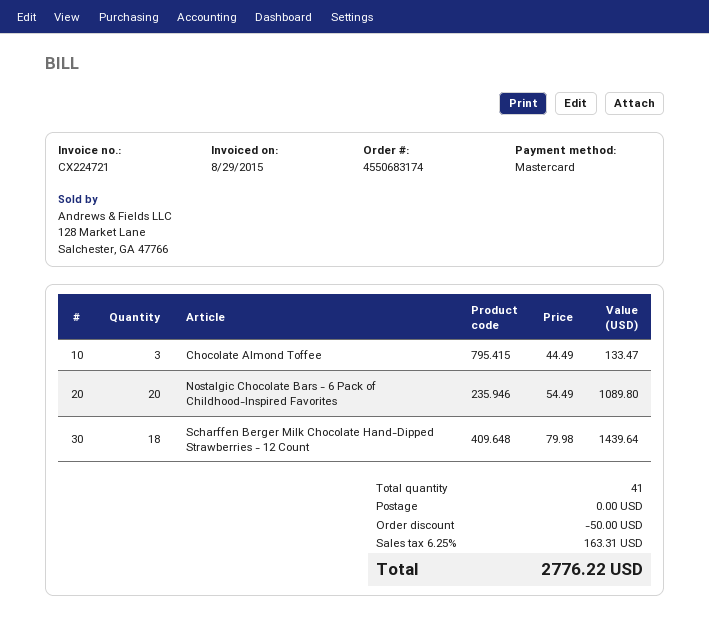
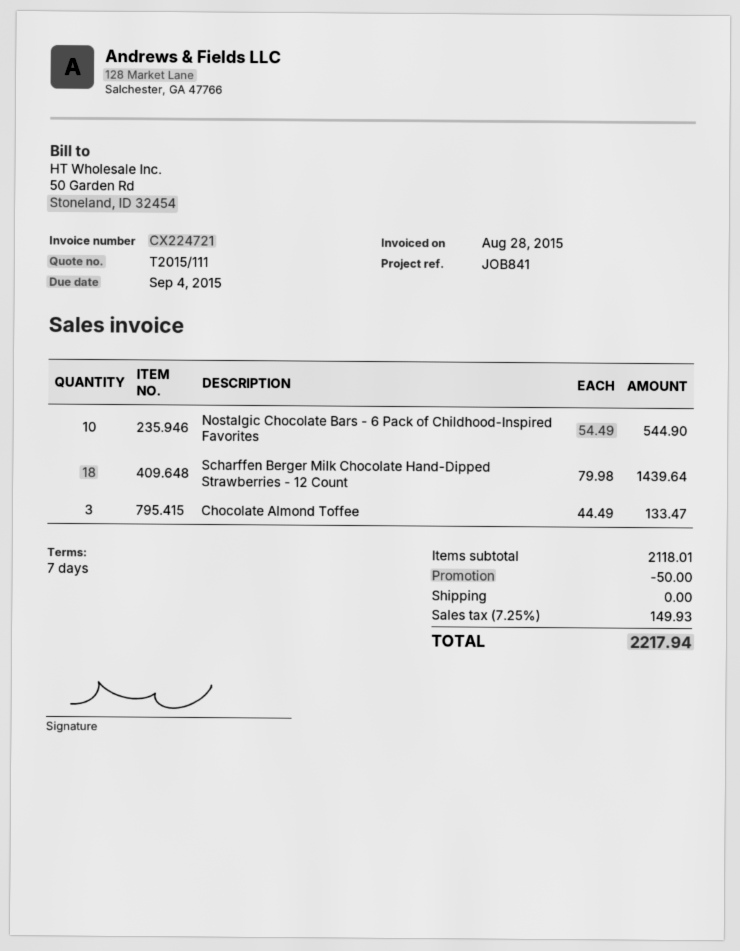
invoice date: 2015-08-29 -> 2015-08-28
Nostalgic Chocolate Bars - 6 Pack of Childhood-Inspired Favorites: 20 x 54.49 = 1089.80 -> 10 x 54.49 = 544.90
tax: 6.25% = 163.31 -> 7.25% = 149.93
total: 2776.22 -> 2217.94

